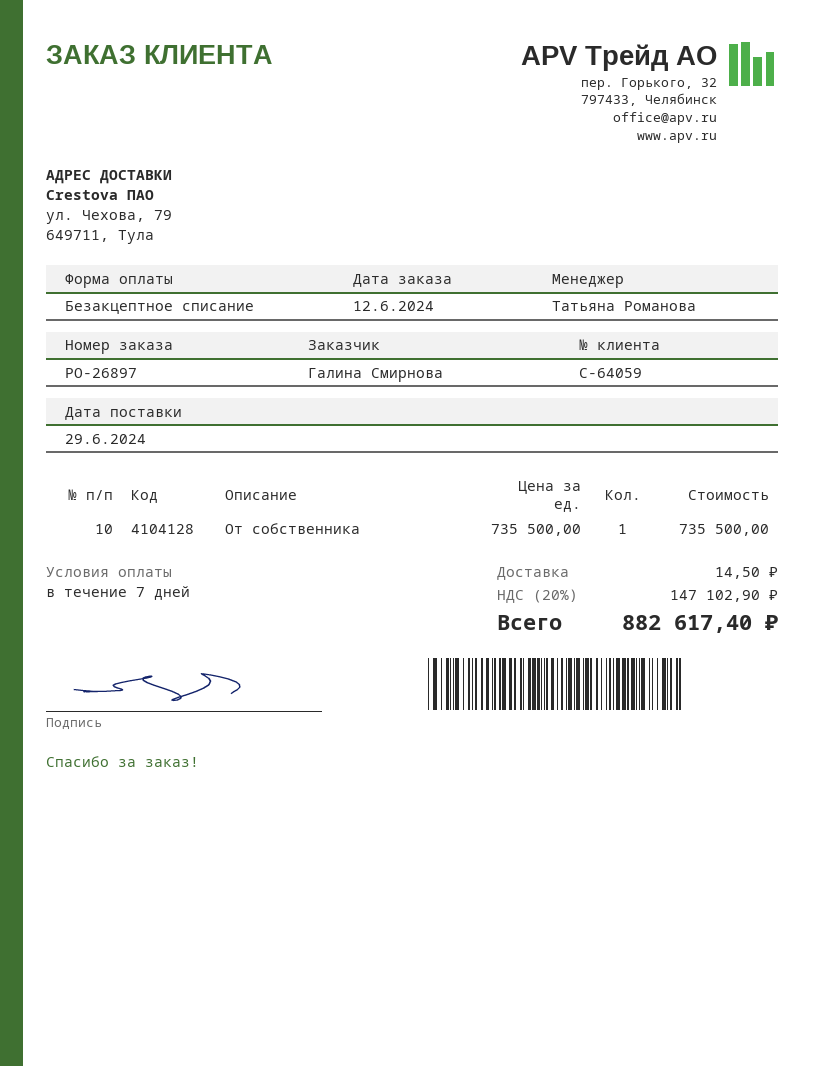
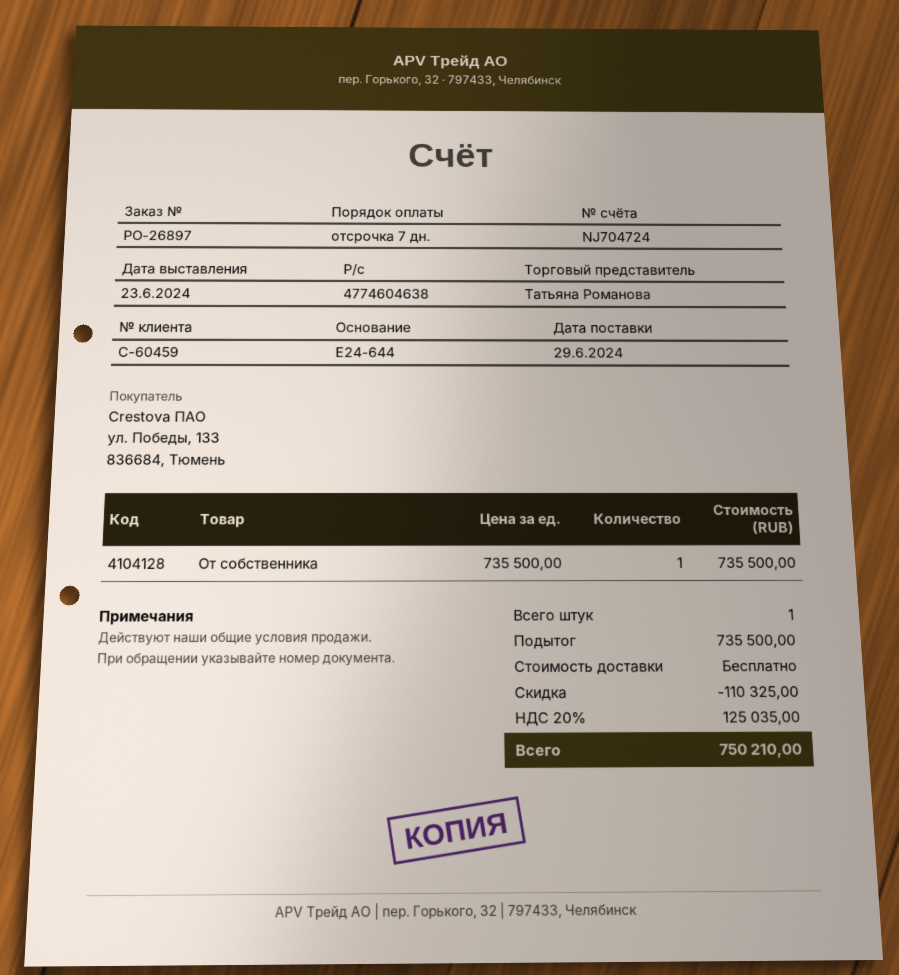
customer number: C-64059 -> C-60459
discount: none -> 110325.00
shipping: 14.50 -> 0.00
tax: 20% = 147102.90 -> 20% = 125035.00
total: 882617.40 -> 750210.00

